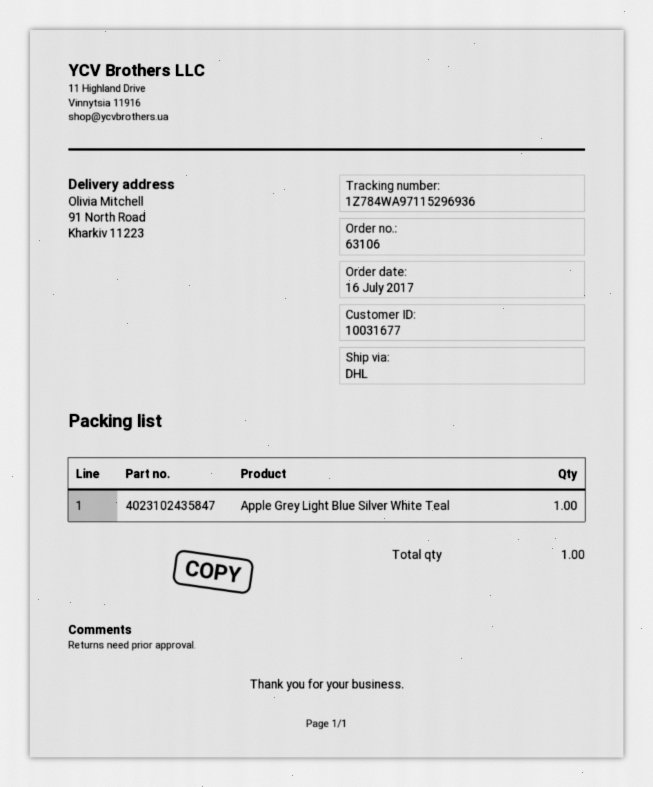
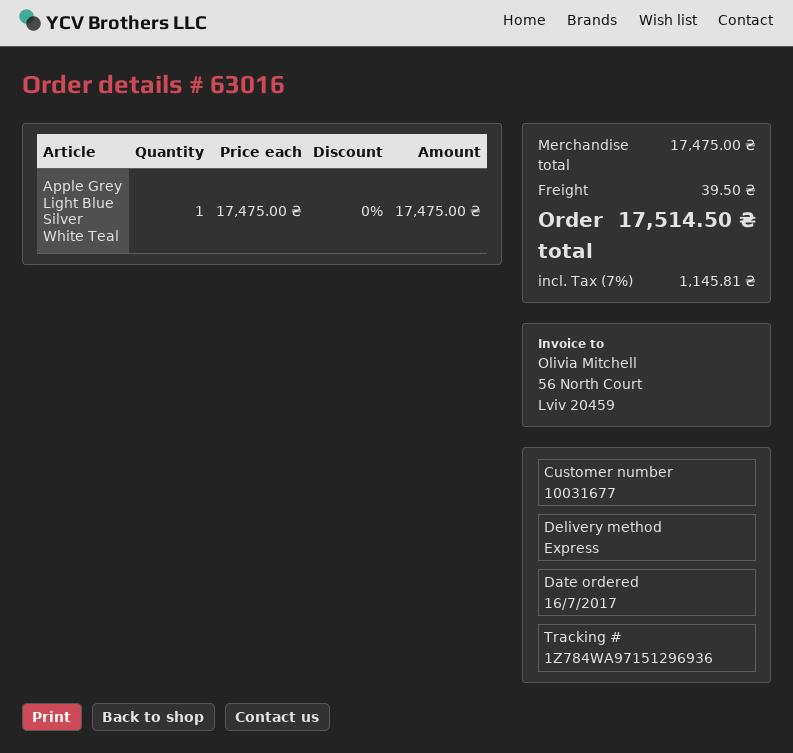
order number: 63106 -> 63016
shipping method: DHL -> express
tracking number: 1Z784WA97115296936 -> 1Z784WA97151296936

